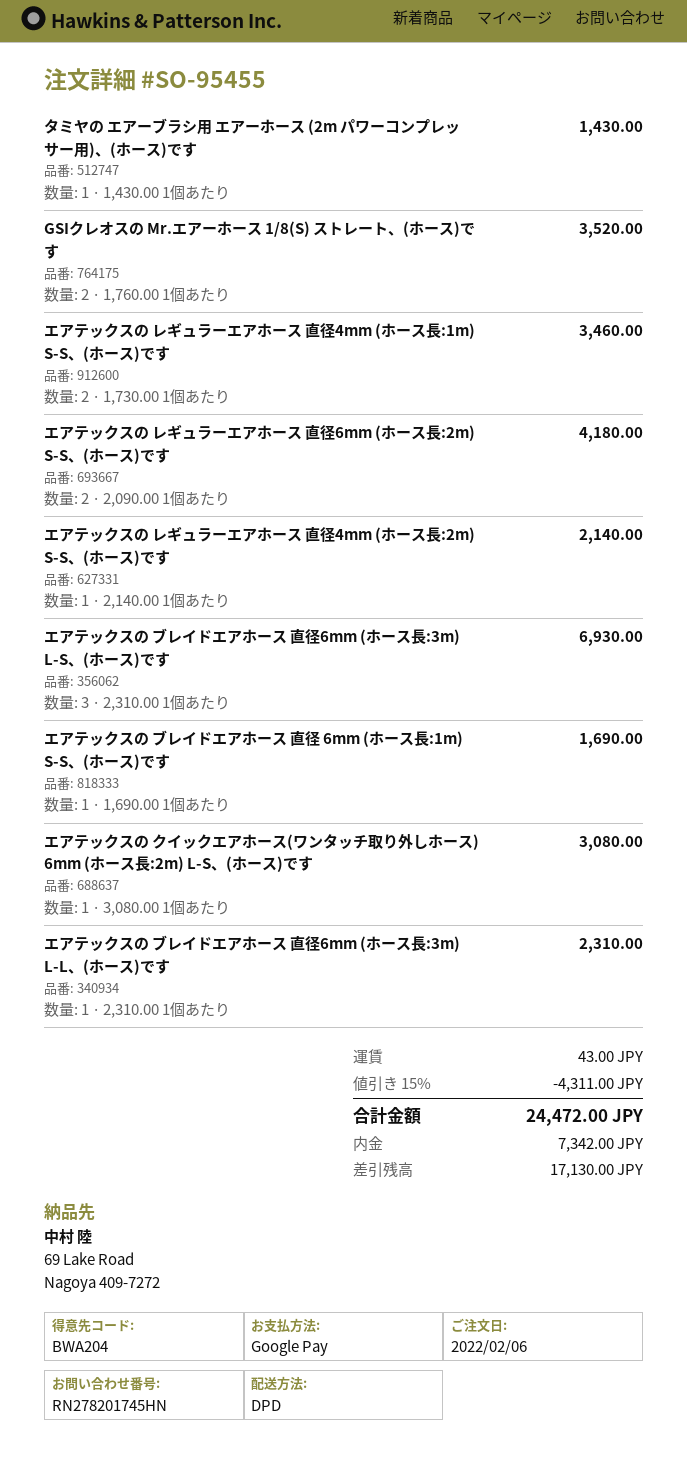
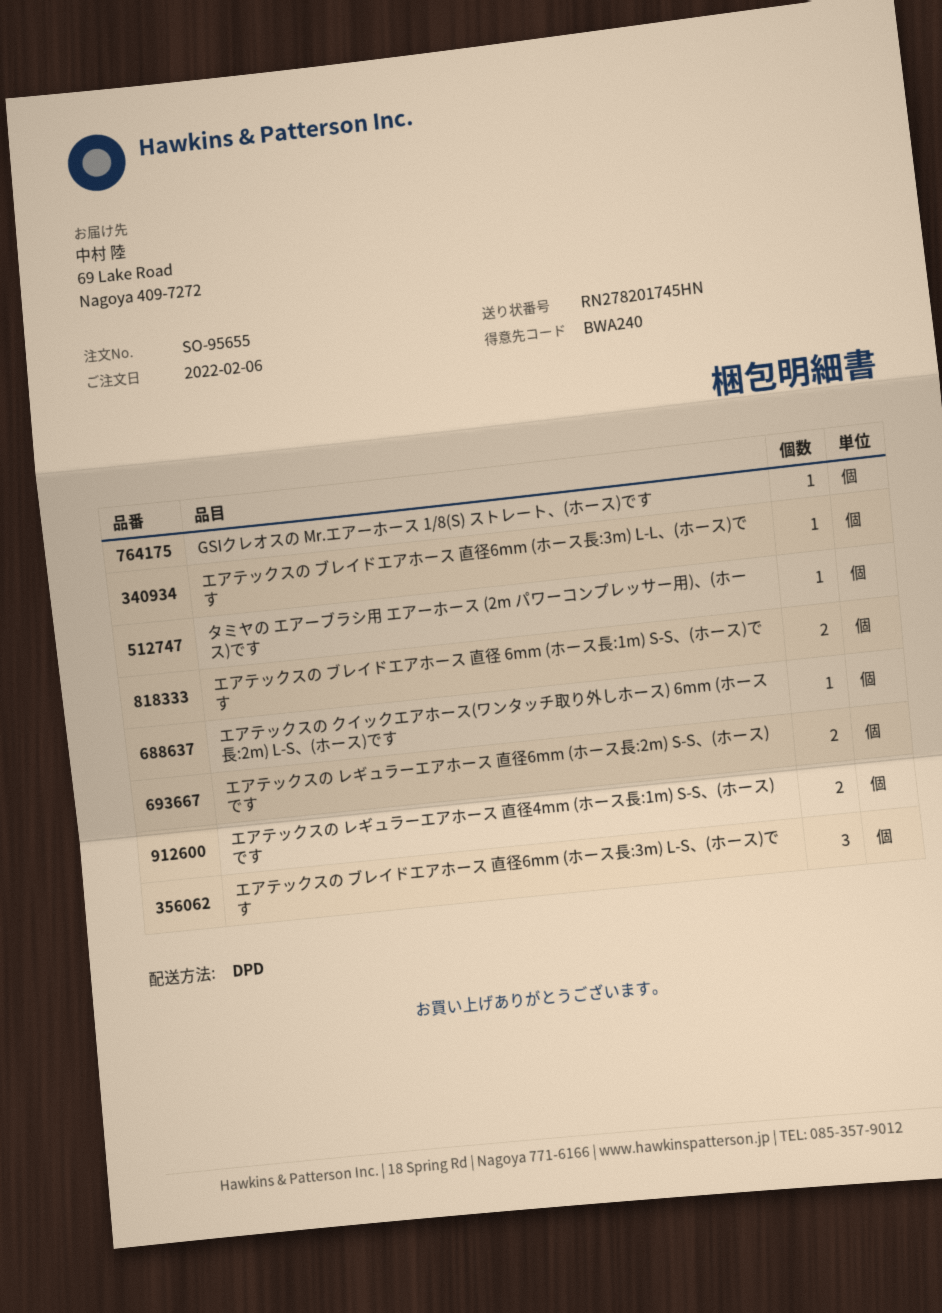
order number: SO-95455 -> SO-95655
customer number: BWA204 -> BWA240
GSIクレオスの Mr.エアーホース 1/8(S) ストレート、(ホース)です: 2 -> 1
エアテックスの レギュラーエアホース 直径4mm (ホース長:2m) S-S、(ホース)です: 1 -> none
エアテックスの ブレイドエアホース 直径 6mm (ホース長:1m) S-S、(ホース)です: 1 -> 2

